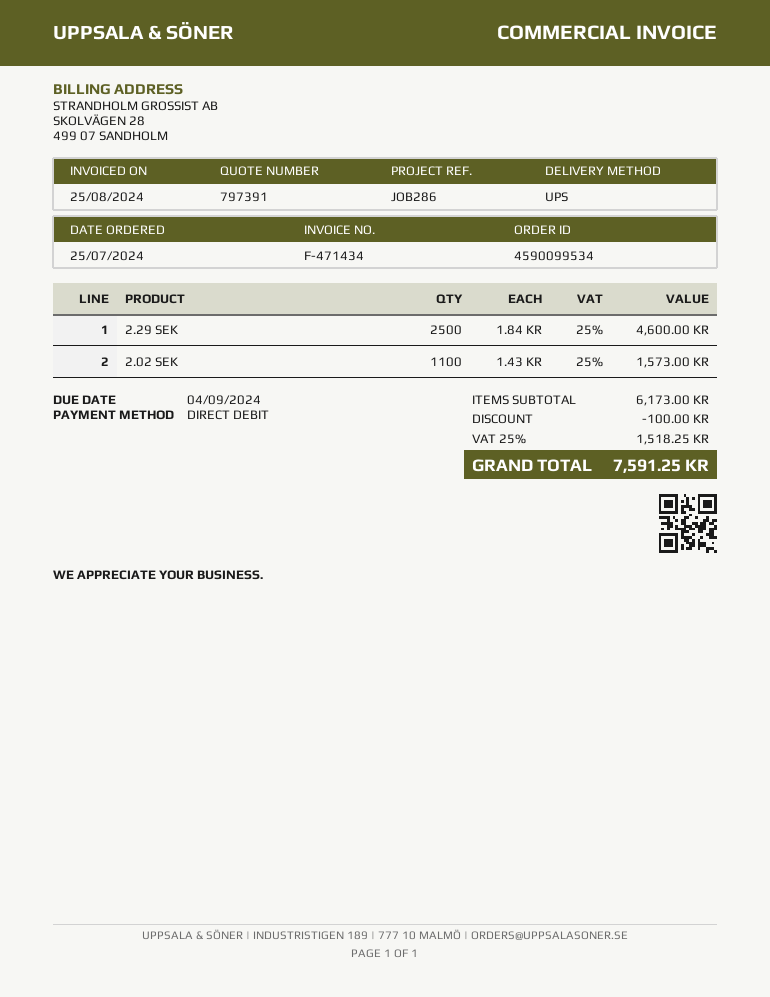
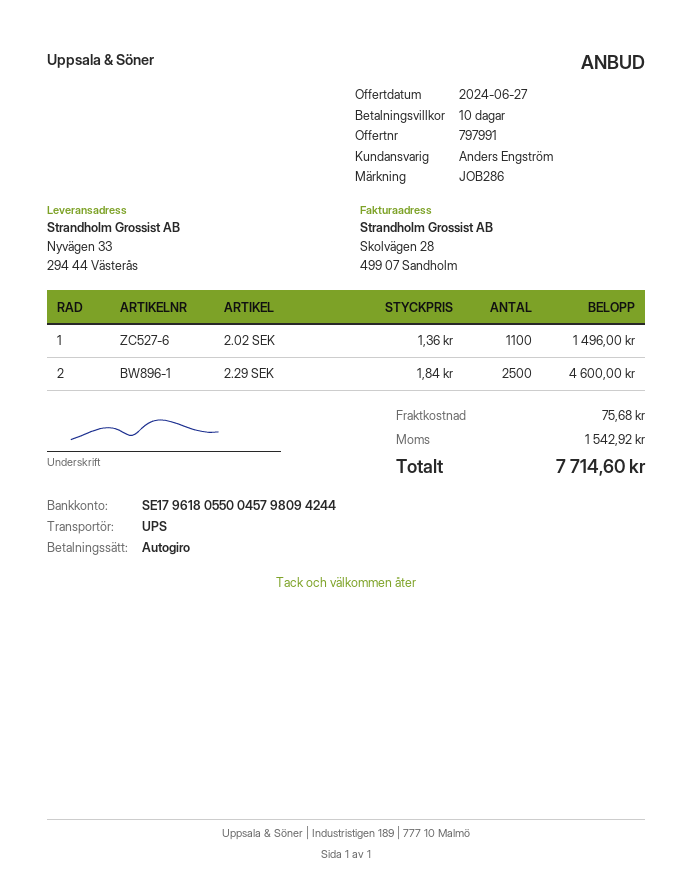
quote number: 797391 -> 797991
2.02 SEK: 1100 x 1.43 = 1573.00 -> 1100 x 1.36 = 1496.00
discount: 100.00 -> none
shipping: none -> 75.68
tax: 1518.25 -> 1542.92
total: 7591.25 -> 7714.60

